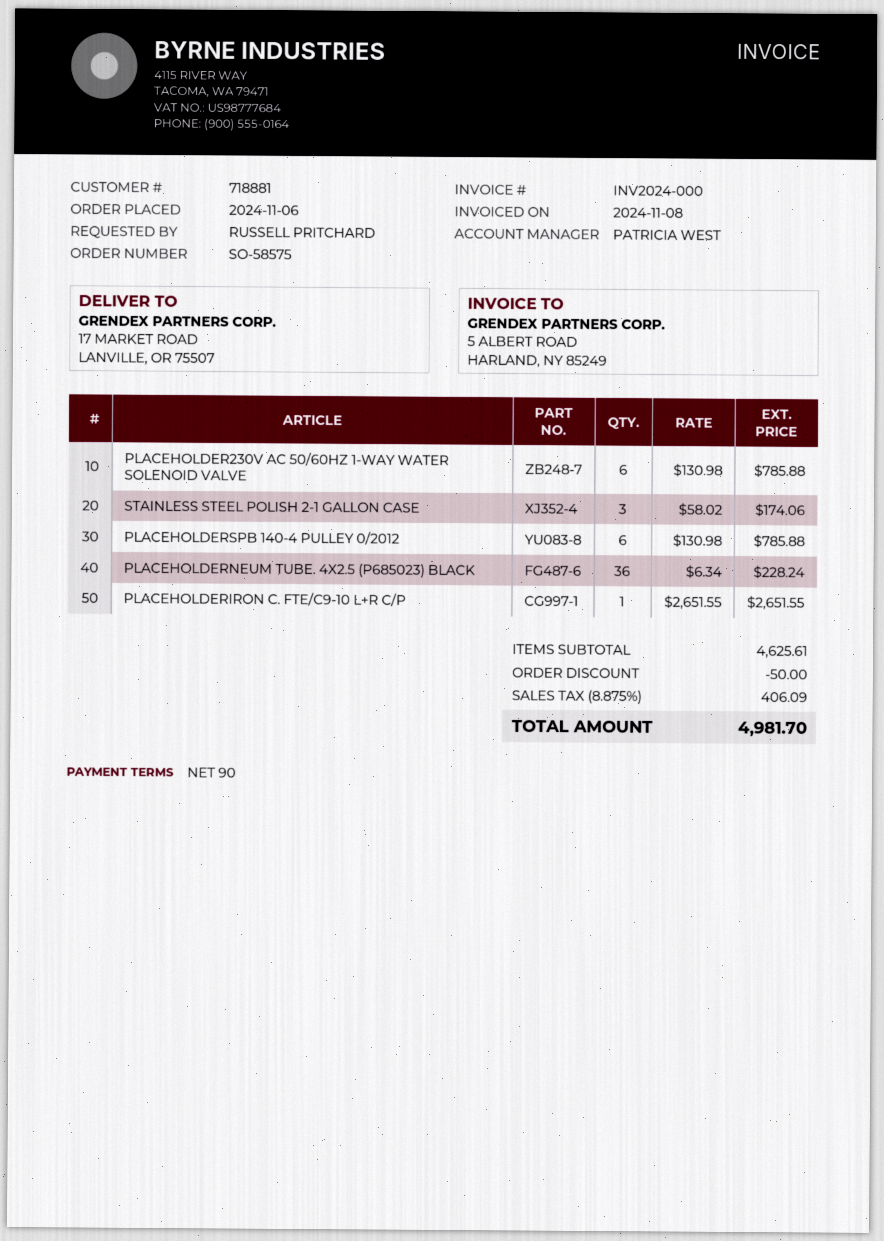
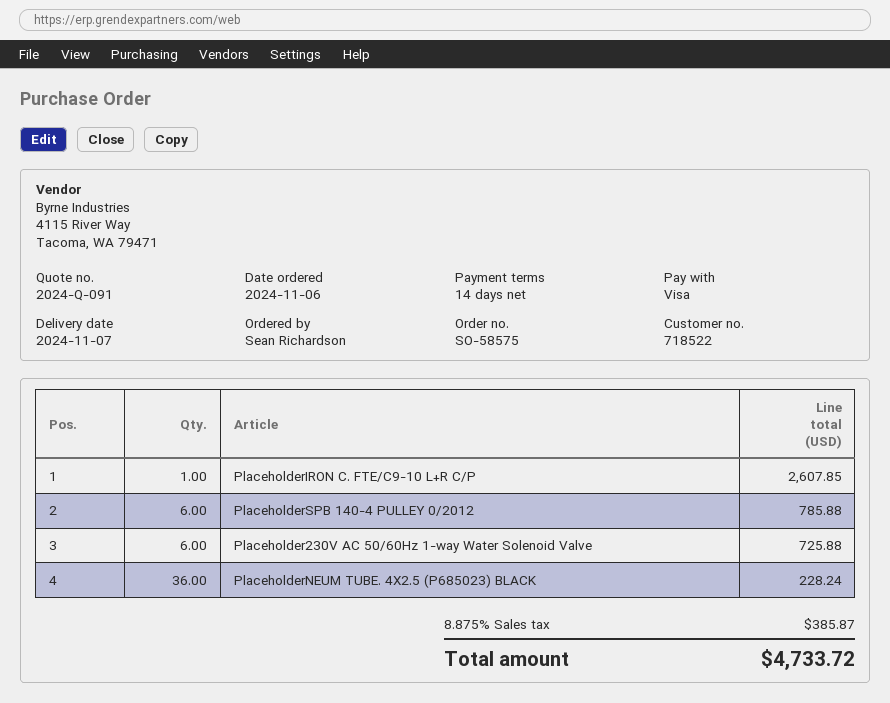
payment terms: 90 days -> 14 days
customer number: 718881 -> 718522
ordered by: RUSSELL PRITCHARD -> Sean Richardson
PLACEHOLDER230V AC 50/60HZ 1-WAY WATER SOLENOID VALVE: 6 for 785.88 -> 6 for 725.88
STAINLESS STEEL POLISH 2-1 GALLON CASE: 3 for 174.06 -> none
PLACEHOLDERIRON C. FTE/C9-10 L+R C/P: 1 for 2651.55 -> 1 for 2607.85
discount: 50.00 -> none
tax: 8.875% = 406.09 -> 8.875% = 385.87
total: 4981.70 -> 4733.72

